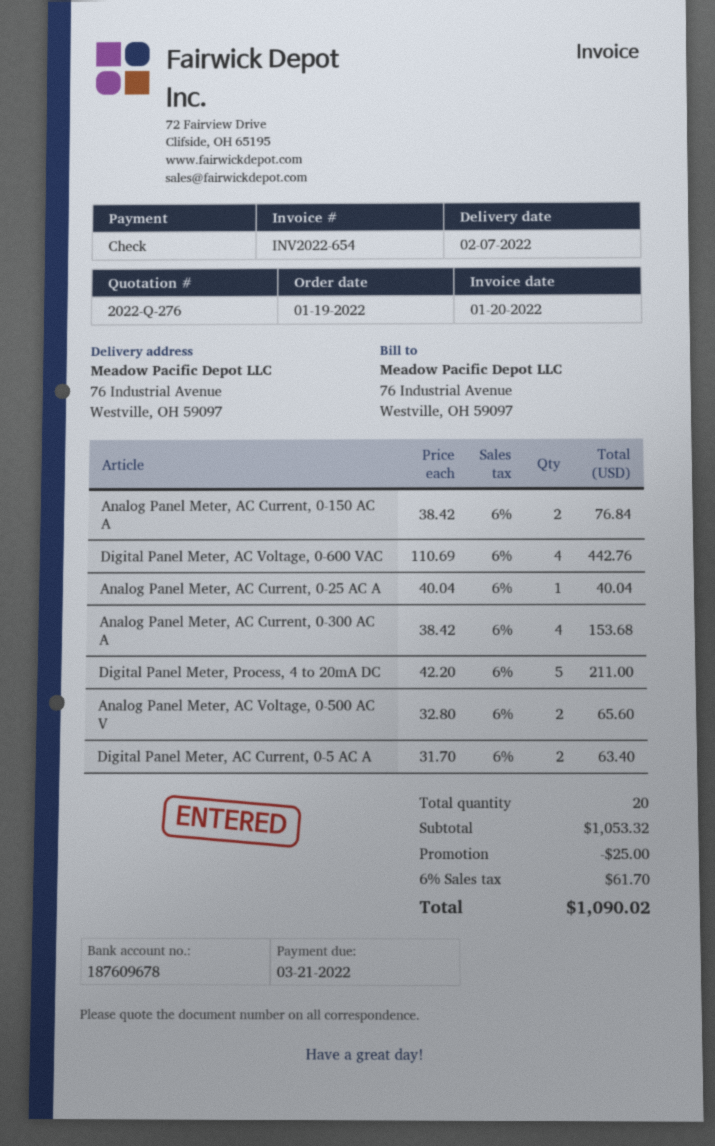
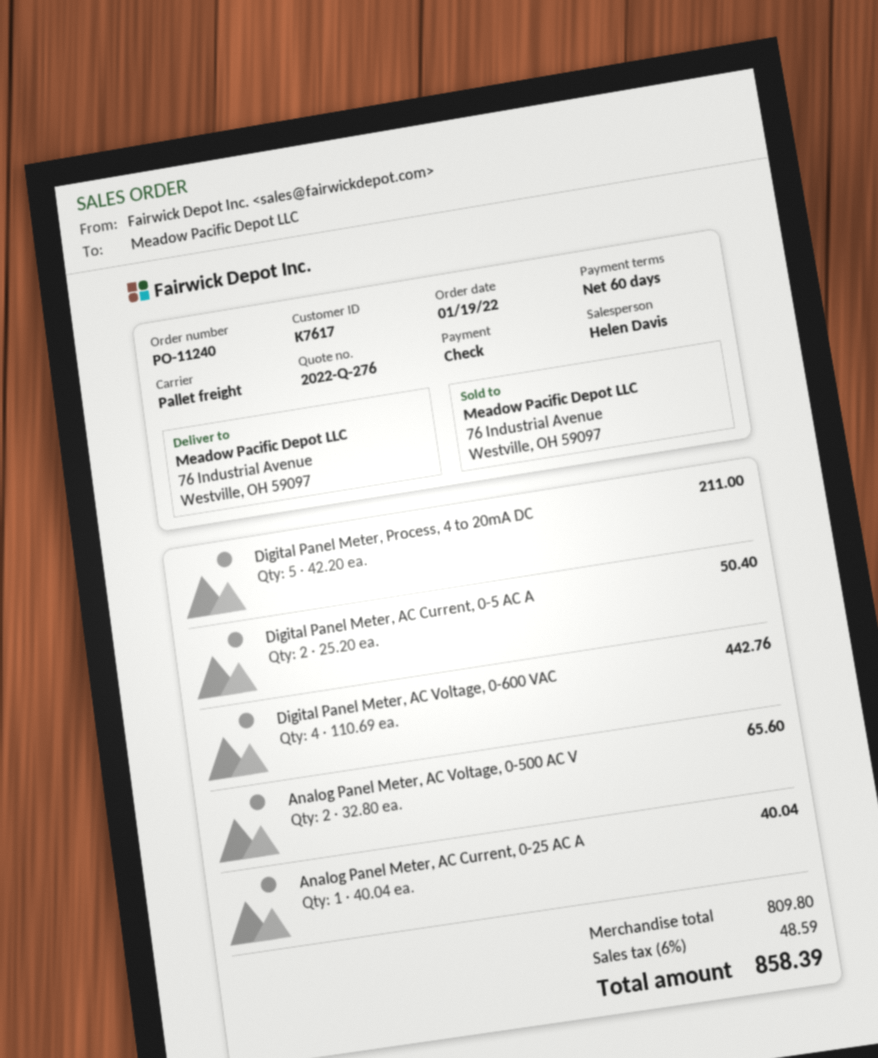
Analog Panel Meter, AC Current, 0-150 AC A: 2 x 38.42 = 76.84 -> none
Analog Panel Meter, AC Current, 0-300 AC A: 4 x 38.42 = 153.68 -> none
Digital Panel Meter, AC Current, 0-5 AC A: 2 x 31.70 = 63.40 -> 2 x 25.20 = 50.40
subtotal: 1053.32 -> 809.80
discount: 25.00 -> none
tax: 6% = 61.70 -> 6% = 48.59
total: 1090.02 -> 858.39

